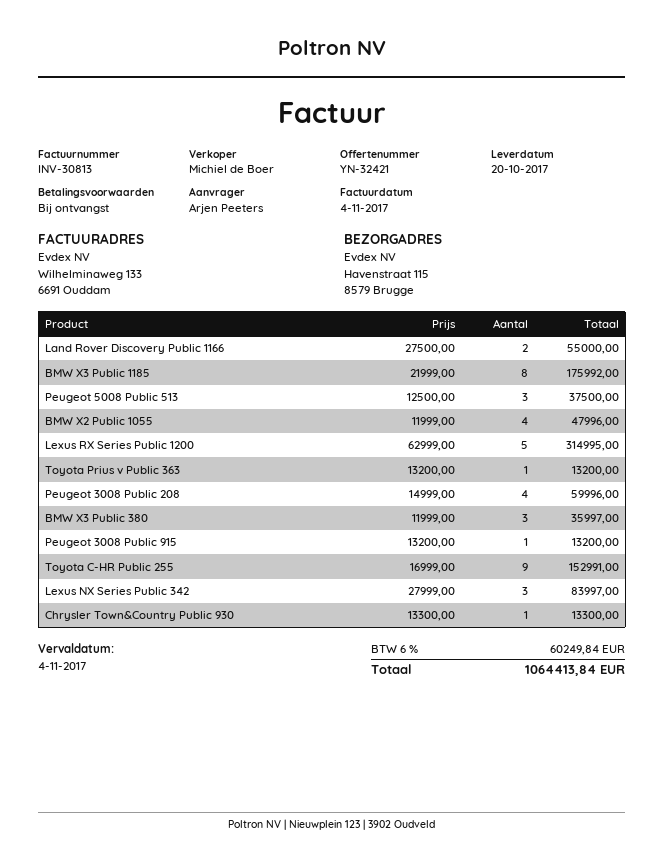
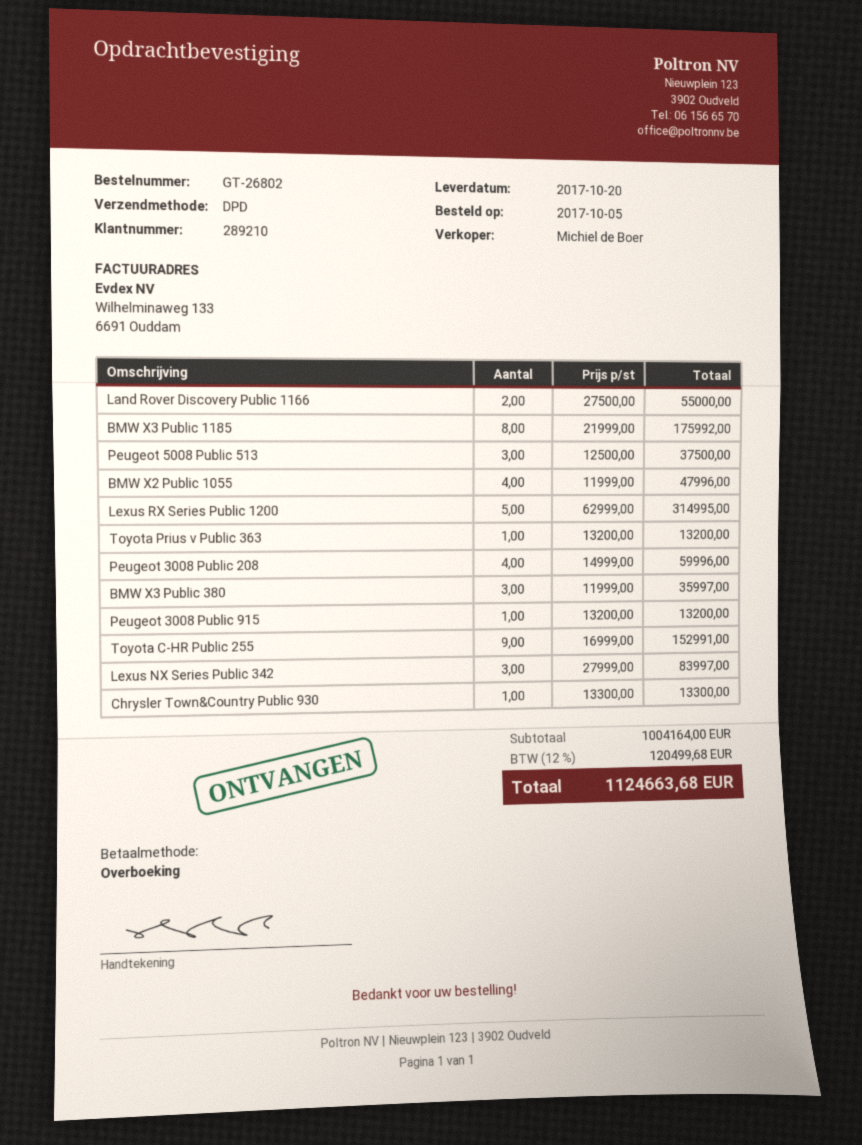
tax: 6% = 60249.84 -> 12% = 120499.68
total: 1064413.84 -> 1124663.68

